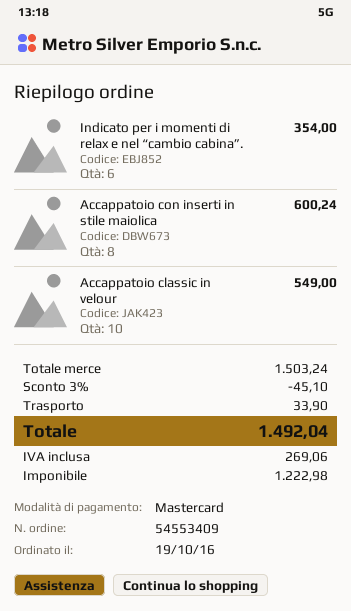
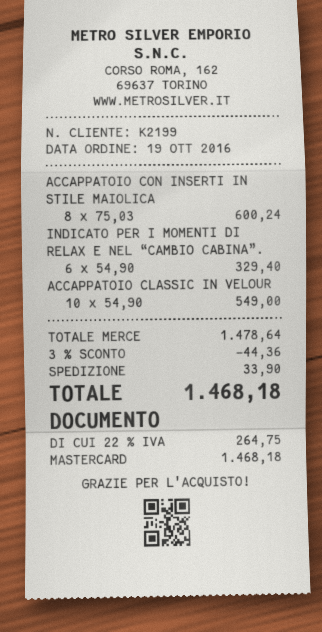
Indicato per i momenti di relax e nel “cambio cabina”.: 6 for 354.00 -> 6 for 329.40
subtotal: 1503.24 -> 1478.64
discount: 3% = 45.10 -> 3% = 44.36
tax: 269.06 -> 264.75
total: 1492.04 -> 1468.18

